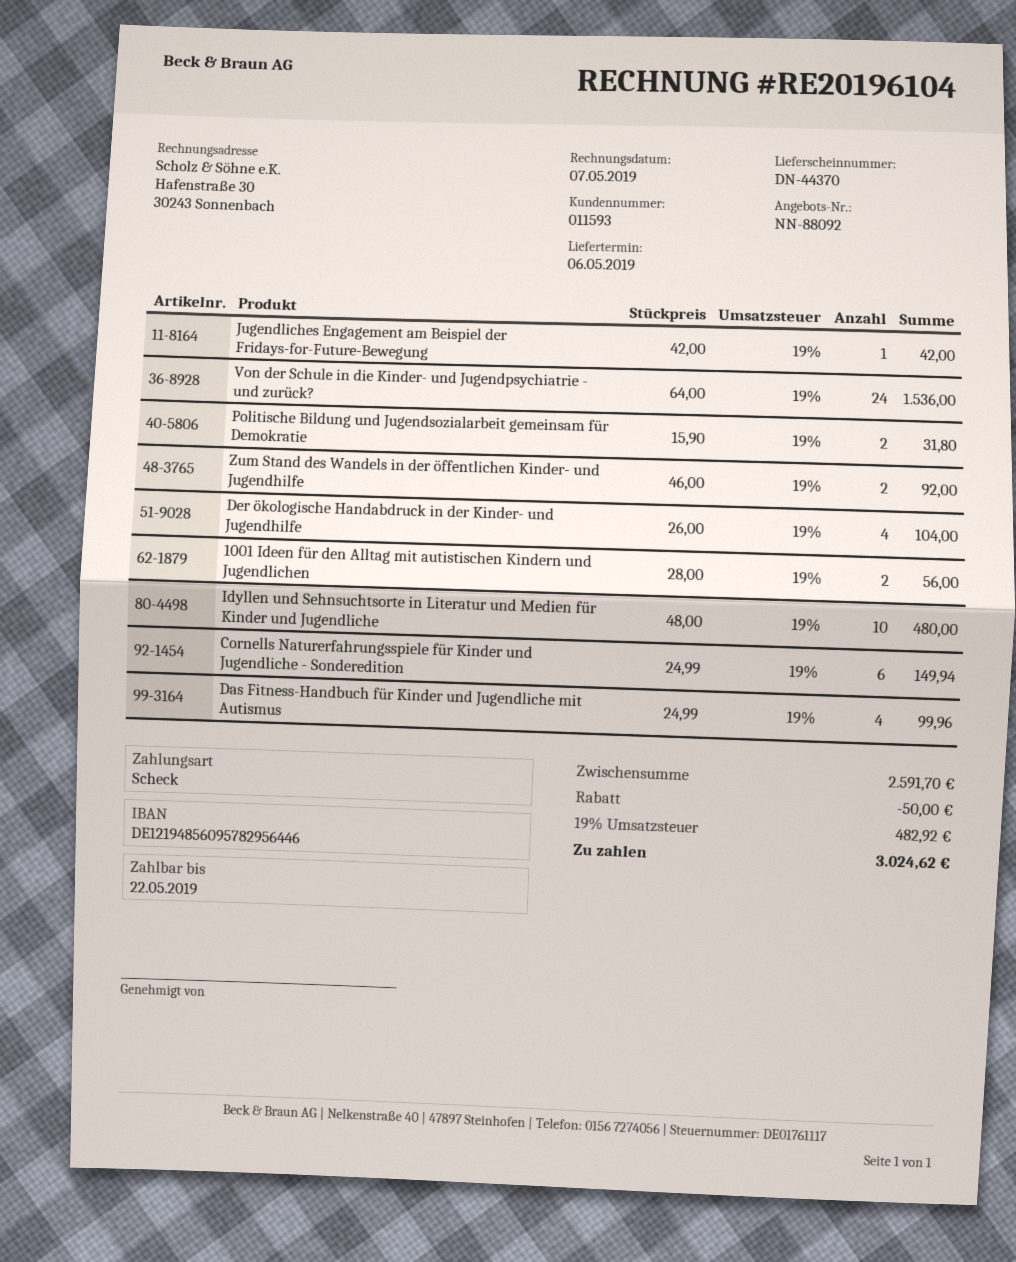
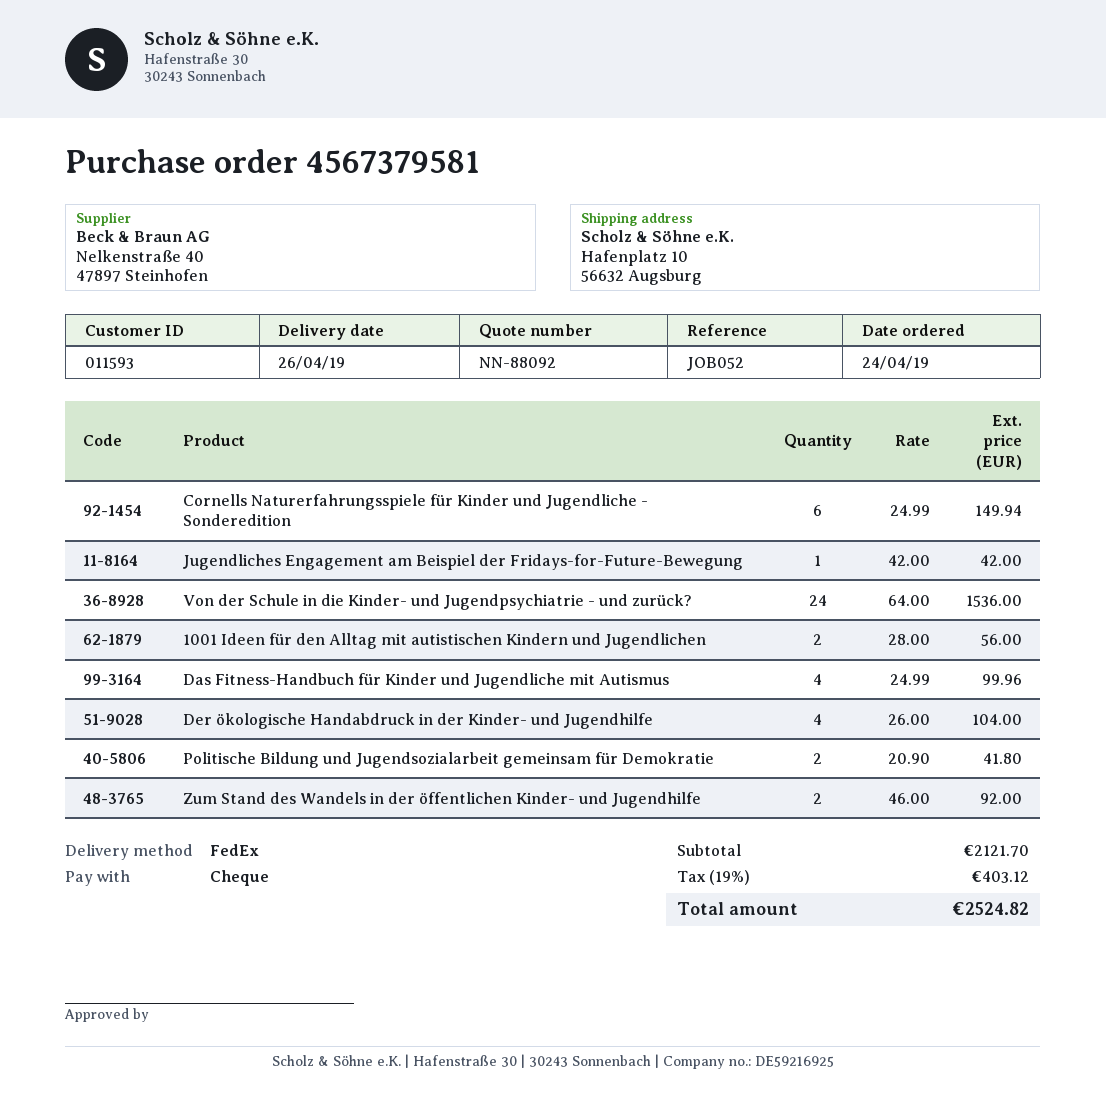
delivery date: 2019-05-06 -> 2019-04-26
Politische Bildung und Jugendsozialarbeit gemeinsam für Demokratie: 2 x 15.90 = 31.80 -> 2 x 20.90 = 41.80
Idyllen und Sehnsuchtsorte in Literatur und Medien für Kinder und Jugendliche: 10 x 48.00 = 480.00 -> none
subtotal: 2591.70 -> 2121.70
discount: 50.00 -> none
tax: 19% = 482.92 -> 19% = 403.12
total: 3024.62 -> 2524.82

